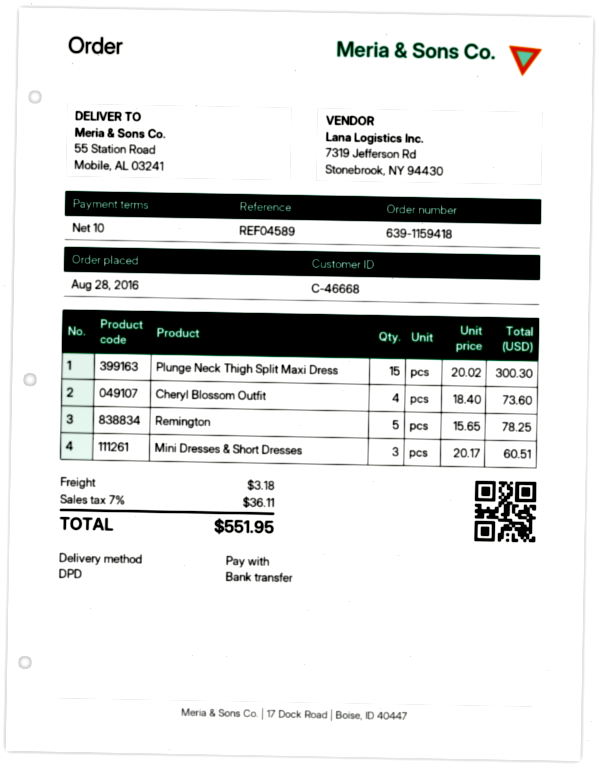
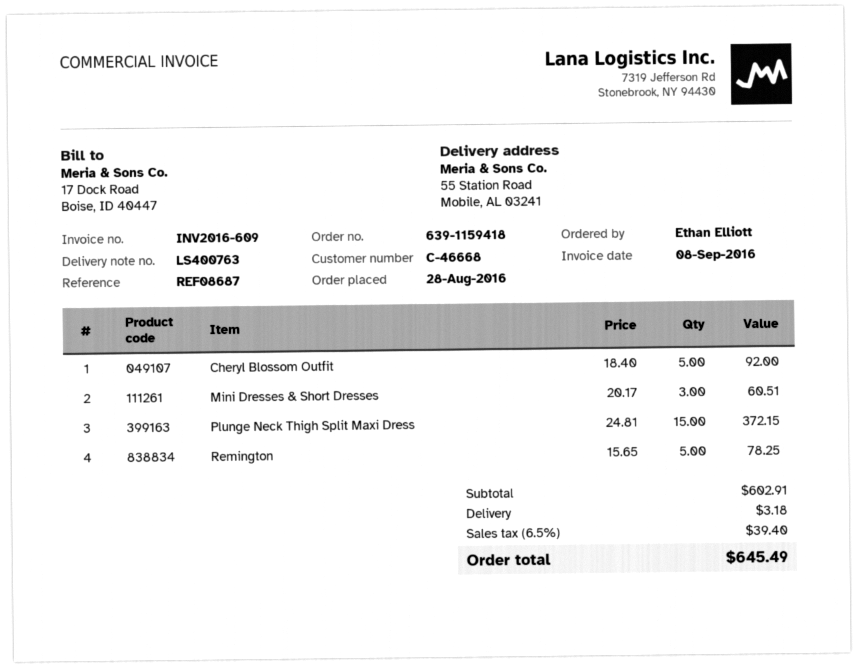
reference: REF04589 -> REF08687
Plunge Neck Thigh Split Maxi Dress: 15 x 20.02 = 300.30 -> 15 x 24.81 = 372.15
Cheryl Blossom Outfit: 4 x 18.40 = 73.60 -> 5 x 18.40 = 92.00
tax: 7% = 36.11 -> 6.5% = 39.40
total: 551.95 -> 645.49

